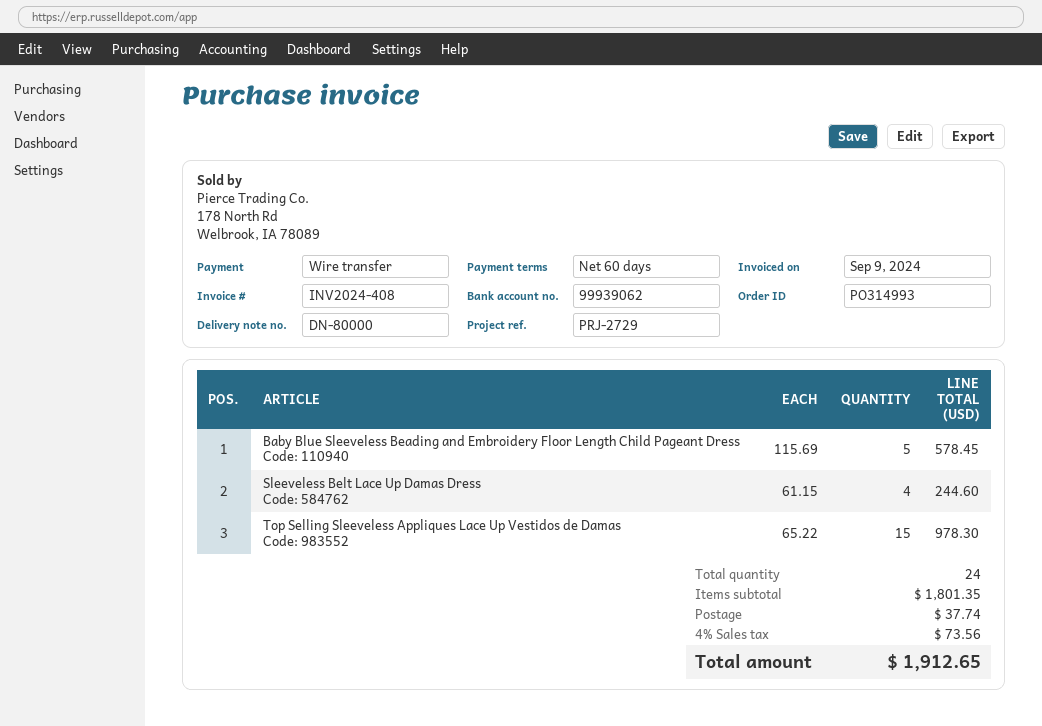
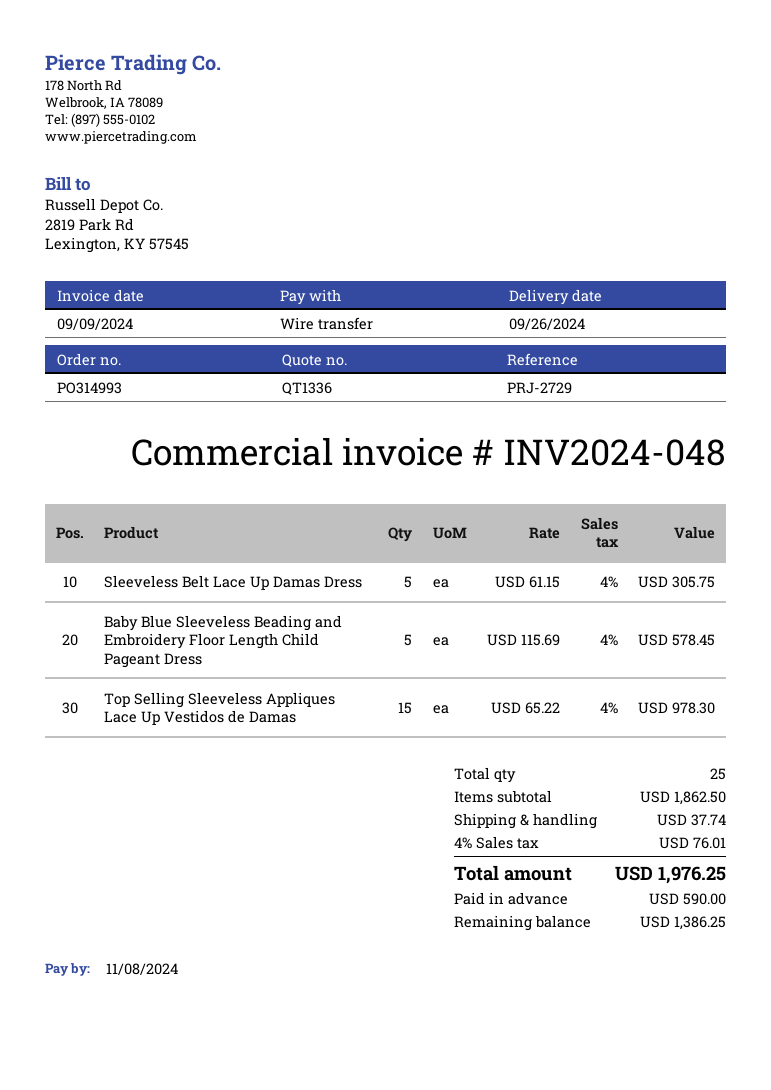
invoice number: INV2024-408 -> INV2024-048
Sleeveless Belt Lace Up Damas Dress: 4 x 61.15 = 244.60 -> 5 x 61.15 = 305.75
total quantity: 24 -> 25
subtotal: 1801.35 -> 1862.50
tax: 4% = 73.56 -> 4% = 76.01
total: 1912.65 -> 1976.25

